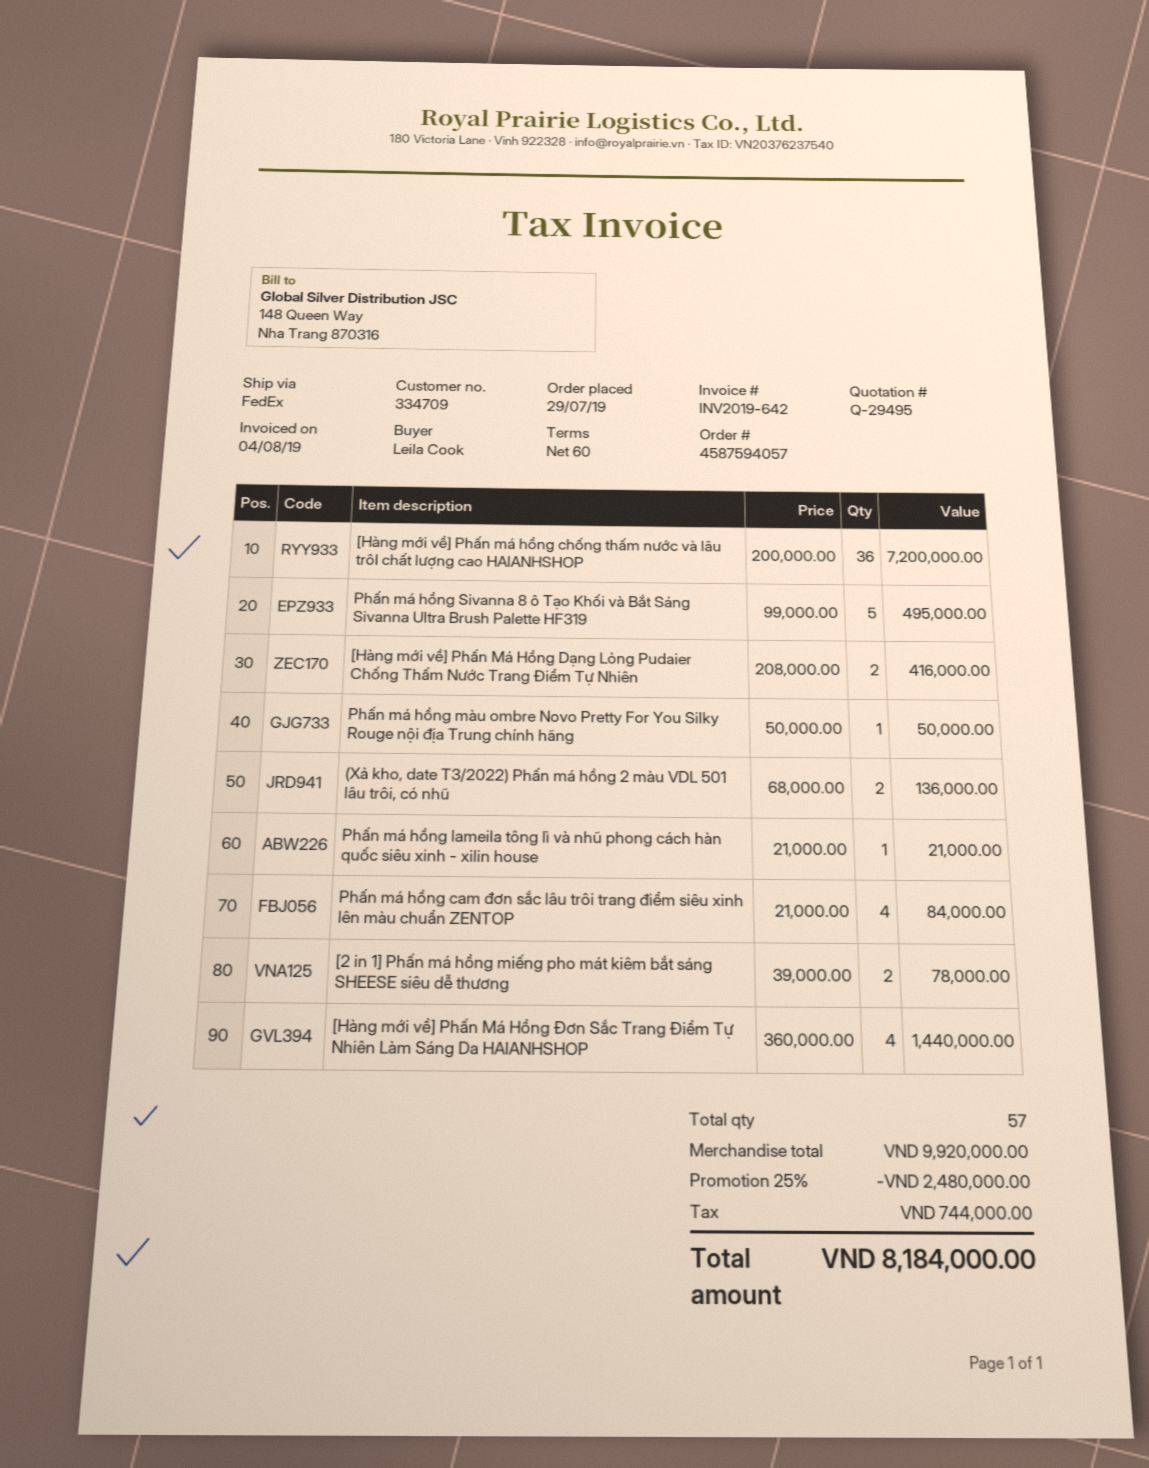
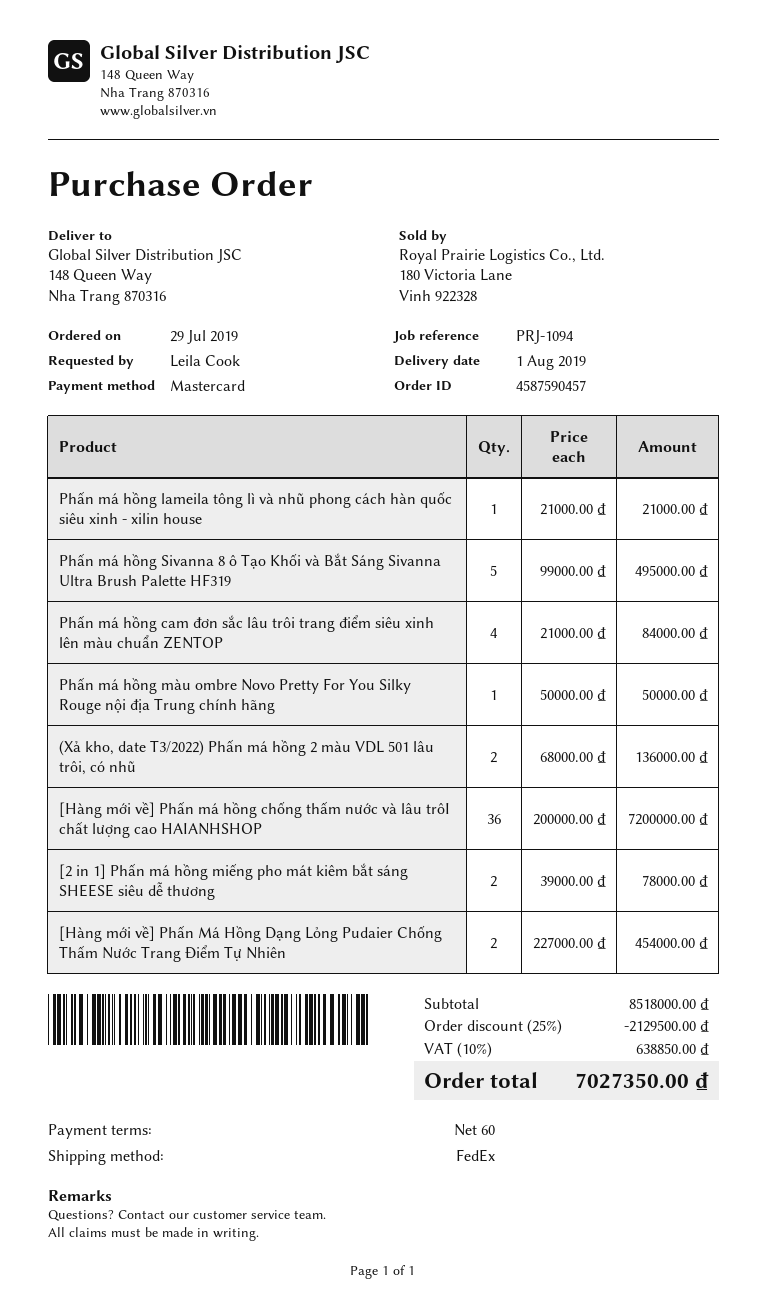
order number: 4587594057 -> 4587590457
[Hàng mới về] Phấn Má Hồng Dạng Lỏng Pudaier Chống Thấm Nước Trang Điểm Tự Nhiên: 2 x 208000.00 = 416000.00 -> 2 x 227000.00 = 454000.00
[Hàng mới về] Phấn Má Hồng Đơn Sắc Trang Điểm Tự Nhiên Làm Sáng Da HAIANHSHOP: 4 x 360000.00 = 1440000.00 -> none
subtotal: 9920000.00 -> 8518000.00
discount: 25% = 2480000.00 -> 25% = 2129500.00
tax: 744000.00 -> 638850.00
total: 8184000.00 -> 7027350.00

